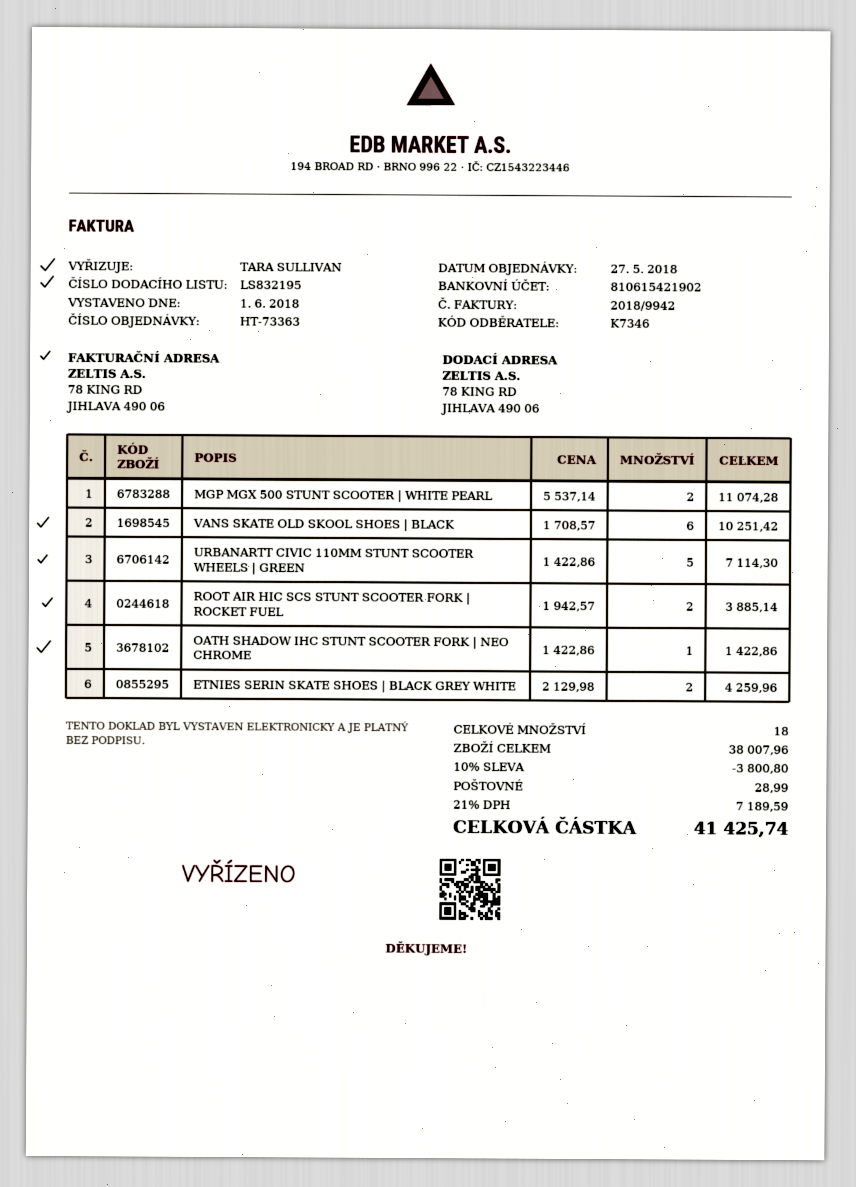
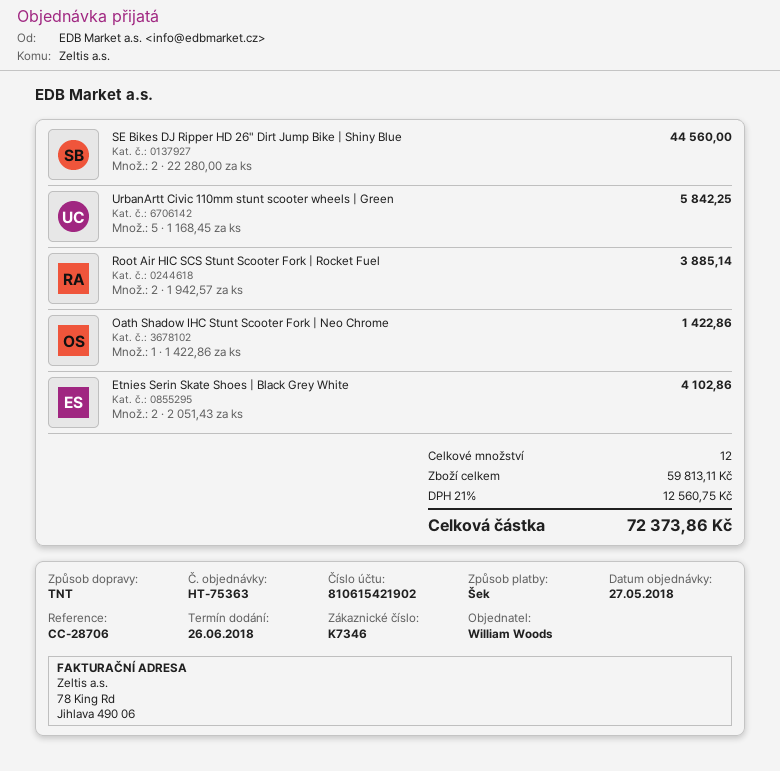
order number: HT-73363 -> HT-75363
MGP MGX 500 STUNT SCOOTER | WHITE PEARL: 2 x 5537.14 = 11074.28 -> none
VANS SKATE OLD SKOOL SHOES | BLACK: 6 x 1708.57 = 10251.42 -> none
URBANARTT CIVIC 110MM STUNT SCOOTER WHEELS | GREEN: 5 x 1422.86 = 7114.30 -> 5 x 1168.45 = 5842.25
ETNIES SERIN SKATE SHOES | BLACK GREY WHITE: 2 x 2129.98 = 4259.96 -> 2 x 2051.43 = 4102.86
SE Bikes DJ Ripper HD 26" Dirt Jump Bike | Shiny Blue: none -> 2 x 22280.00 = 44560.00
total quantity: 18 -> 12
subtotal: 38007.96 -> 59813.11
discount: 10% = 3800.80 -> none
shipping: 28.99 -> none
tax: 21% = 7189.59 -> 21% = 12560.75
total: 41425.74 -> 72373.86

